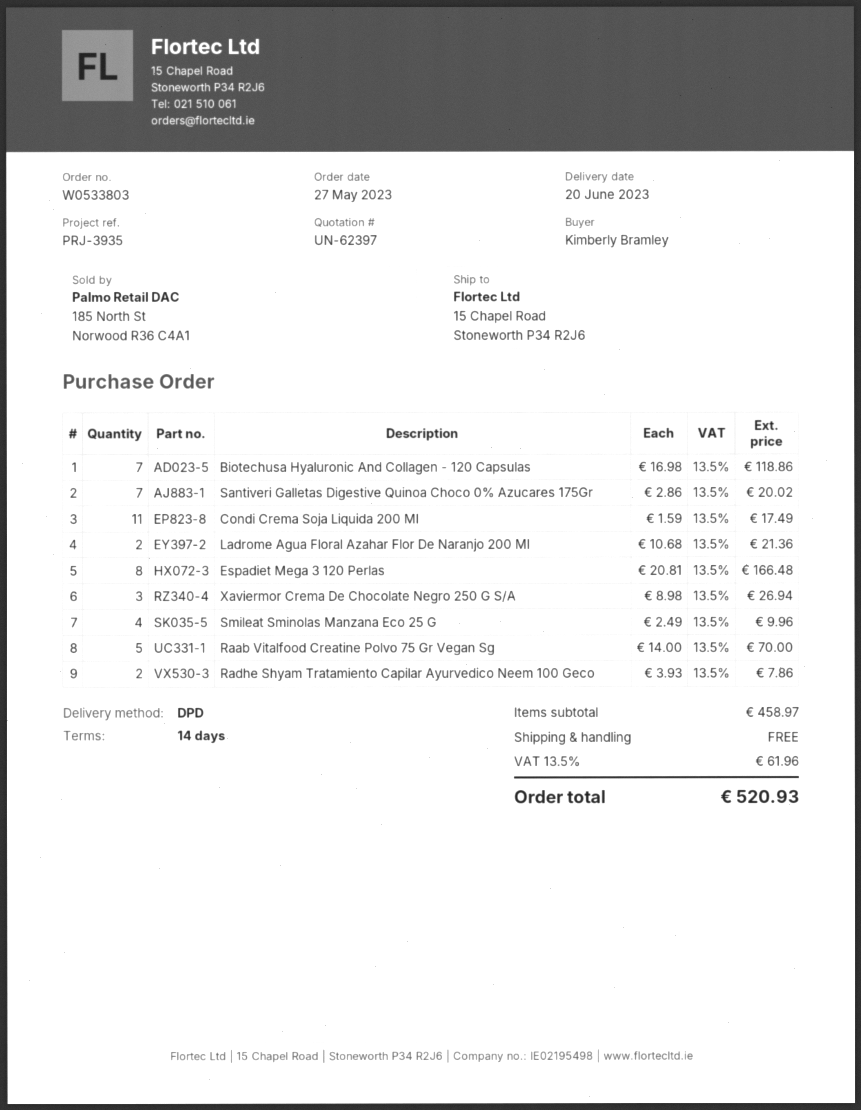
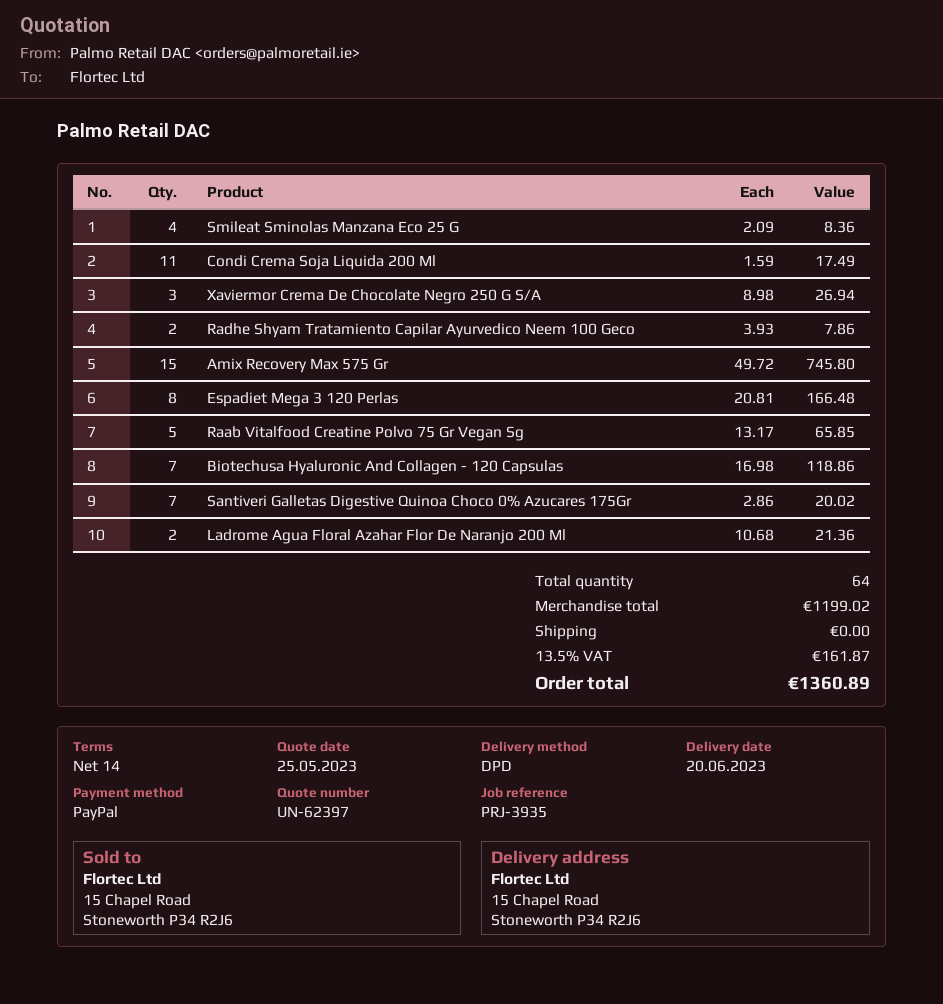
Smileat Sminolas Manzana Eco 25 G: 4 x 2.49 = 9.96 -> 4 x 2.09 = 8.36
Raab Vitalfood Creatine Polvo 75 Gr Vegan Sg: 5 x 14.00 = 70.00 -> 5 x 13.17 = 65.85
Amix Recovery Max 575 Gr: none -> 15 x 49.72 = 745.80
subtotal: 458.97 -> 1199.02
tax: 13.5% = 61.96 -> 13.5% = 161.87
total: 520.93 -> 1360.89

